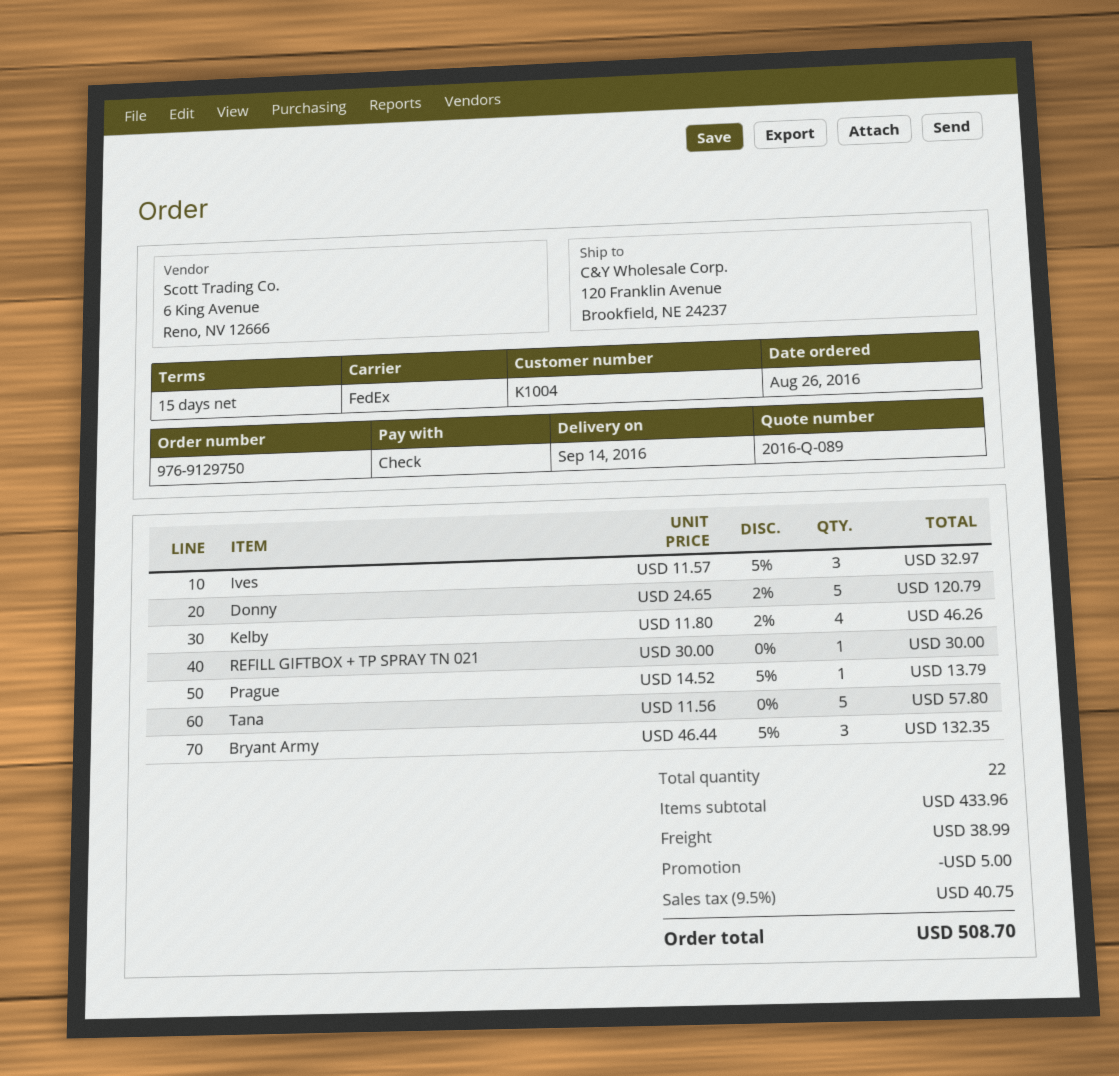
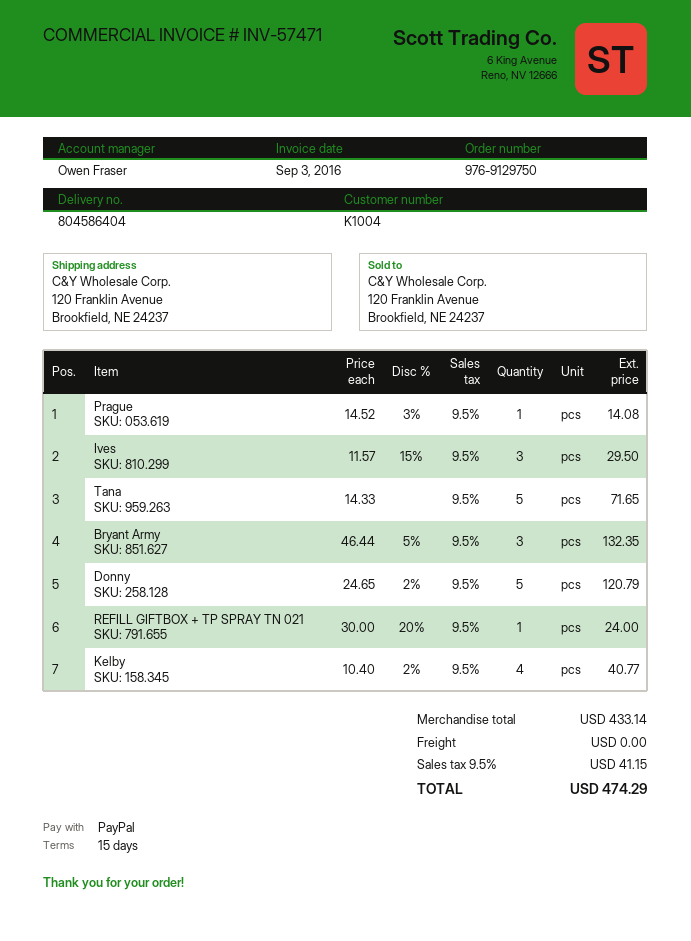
payment method: cheque -> PayPal
Ives: 3 x 11.57 - 5% = 32.97 -> 3 x 11.57 - 15% = 29.50
Kelby: 4 x 11.80 - 2% = 46.26 -> 4 x 10.40 - 2% = 40.77
REFILL GIFTBOX + TP SPRAY TN 021: 1 x 30.00 = 30.00 -> 1 x 30.00 - 20% = 24.00
Prague: 1 x 14.52 - 5% = 13.79 -> 1 x 14.52 - 3% = 14.08
Tana: 5 x 11.56 = 57.80 -> 5 x 14.33 = 71.65
subtotal: 433.96 -> 433.14
discount: 5.00 -> none
shipping: 38.99 -> 0.00
tax: 9.5% = 40.75 -> 9.5% = 41.15
total: 508.70 -> 474.29

